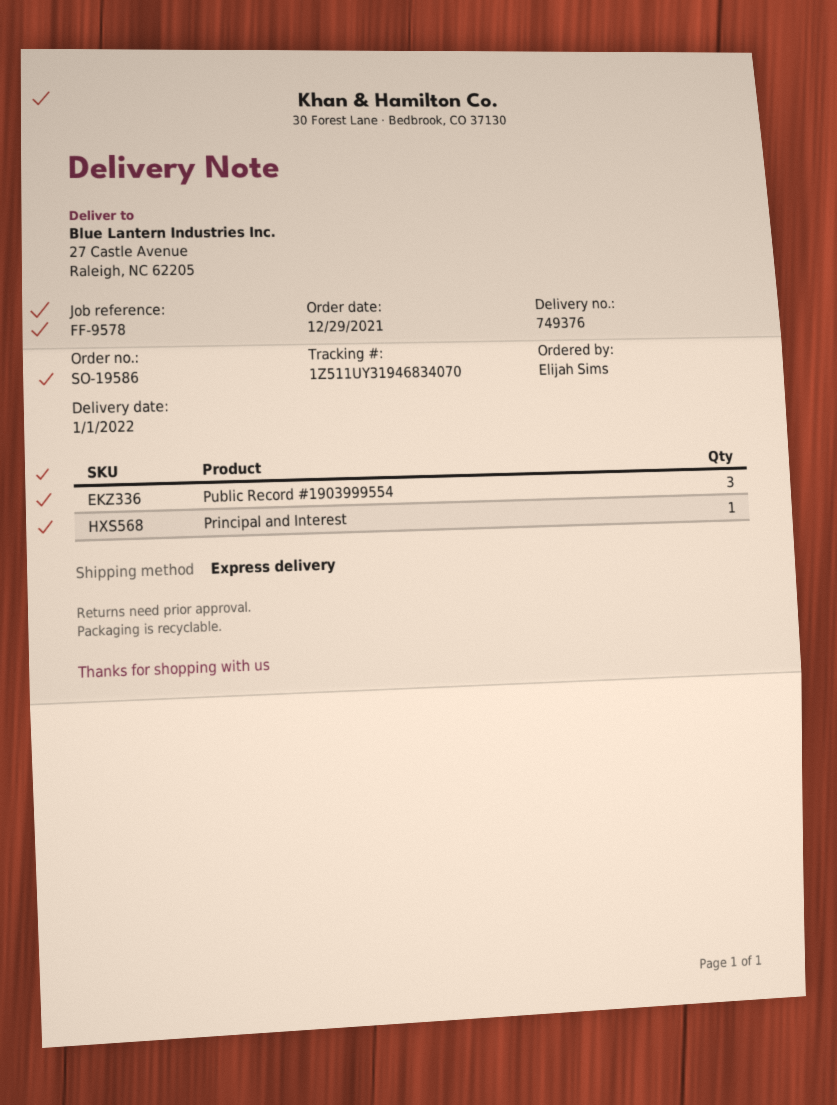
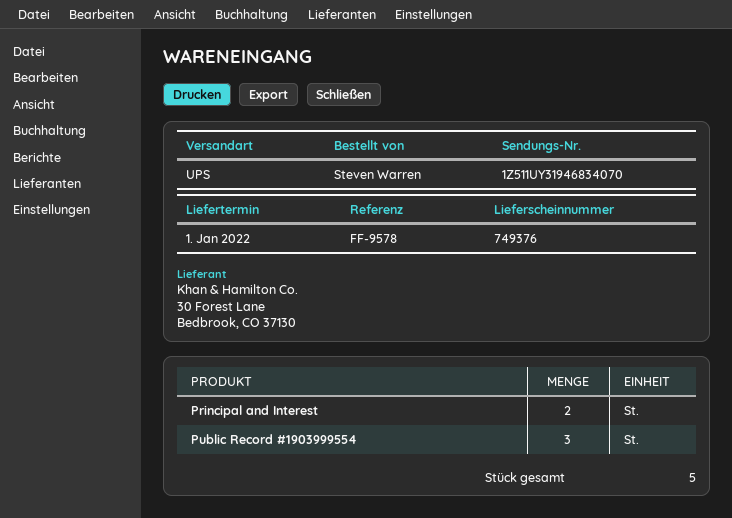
ordered by: Elijah Sims -> Steven Warren
shipping method: express -> UPS
Principal and Interest: 1 -> 2

